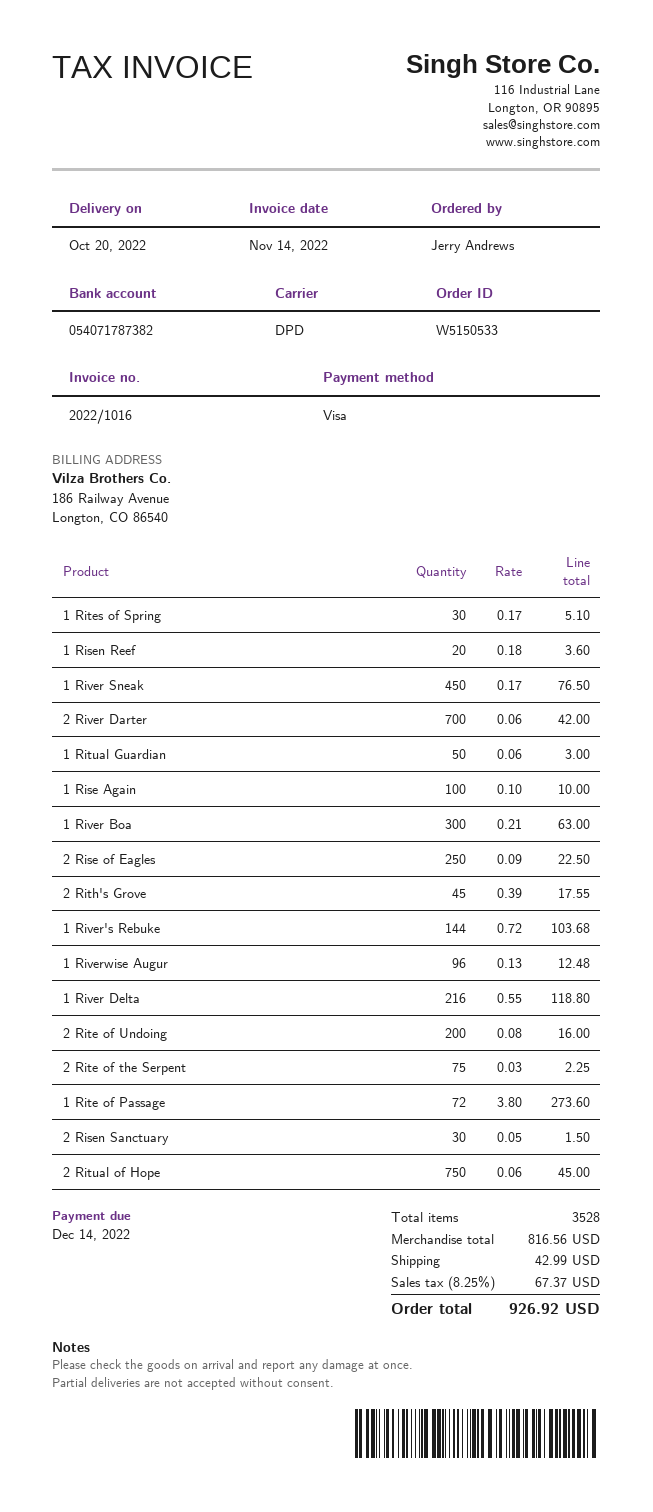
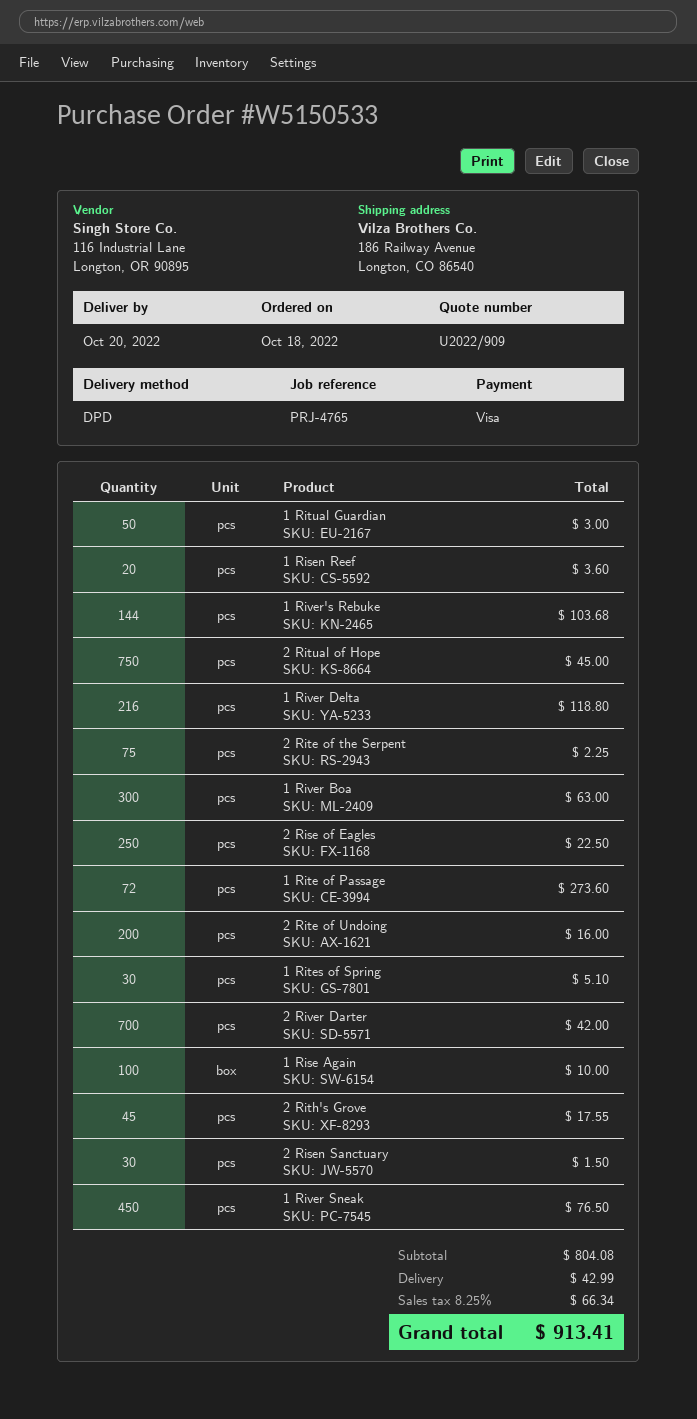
1 Riverwise Augur: 96 for 12.48 -> none
subtotal: 816.56 -> 804.08
tax: 8.25% = 67.37 -> 8.25% = 66.34
total: 926.92 -> 913.41

